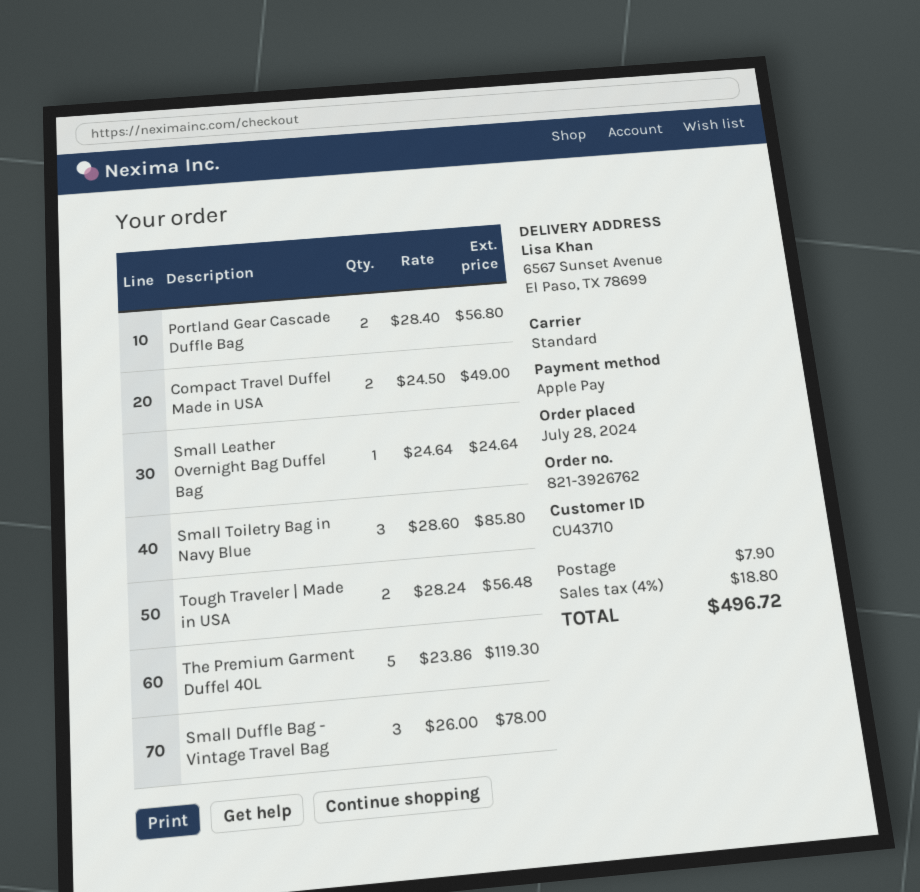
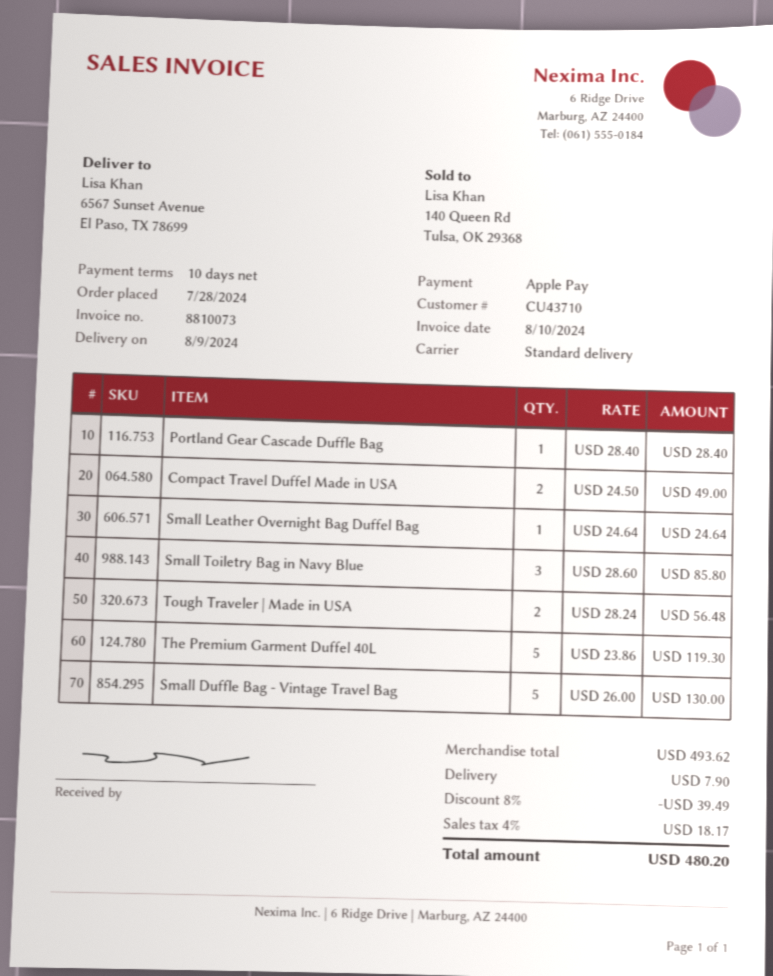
Portland Gear Cascade Duffle Bag: 2 x 28.40 = 56.80 -> 1 x 28.40 = 28.40
Small Duffle Bag - Vintage Travel Bag: 3 x 26.00 = 78.00 -> 5 x 26.00 = 130.00
discount: none -> 8% = 39.49
tax: 4% = 18.80 -> 4% = 18.17
total: 496.72 -> 480.20

